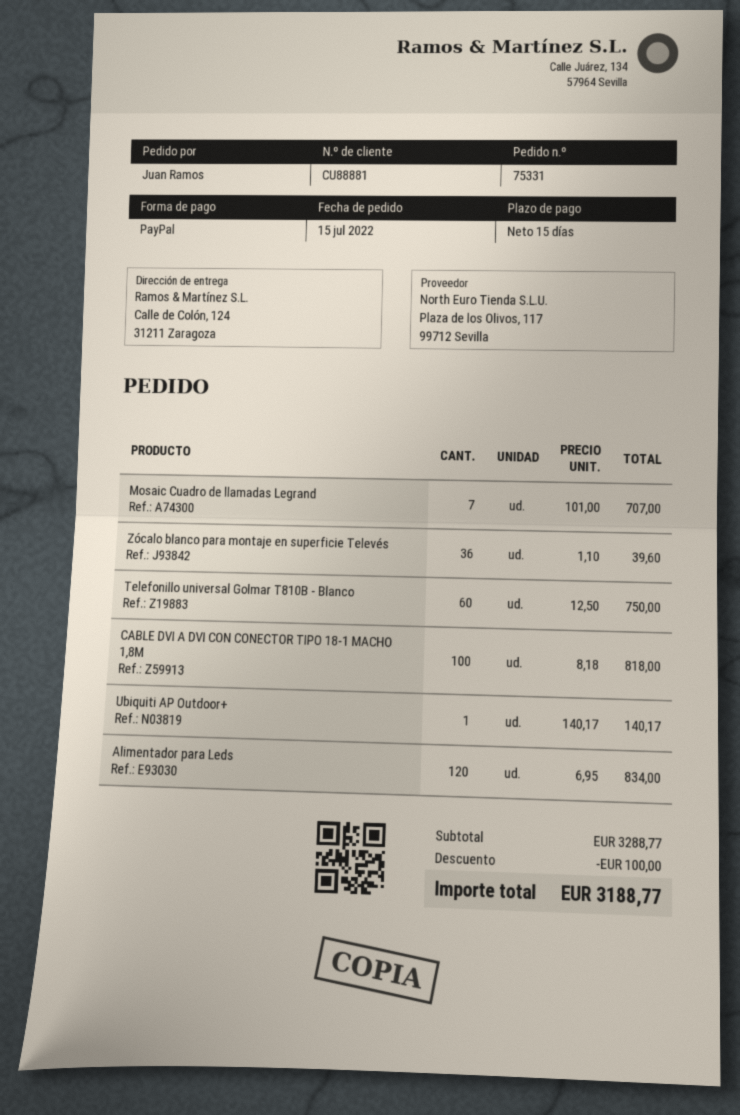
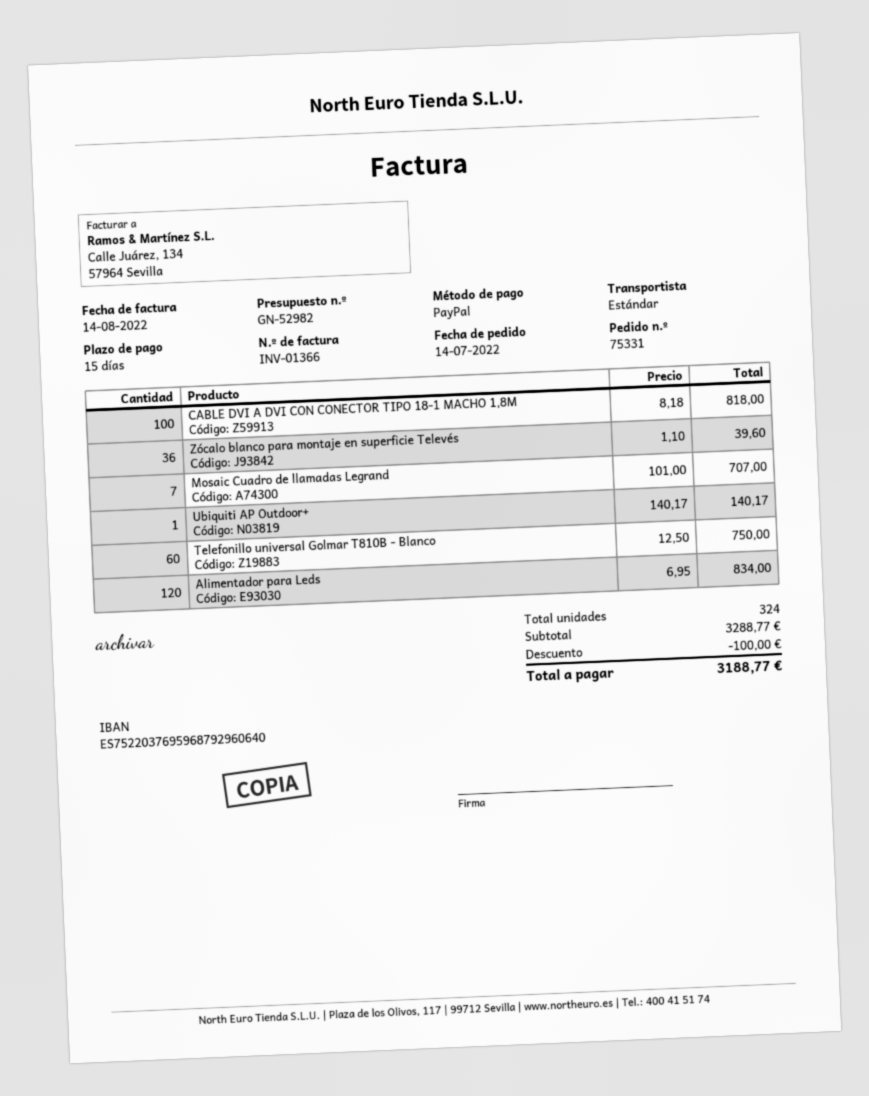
order date: 2022-07-15 -> 2022-07-14

